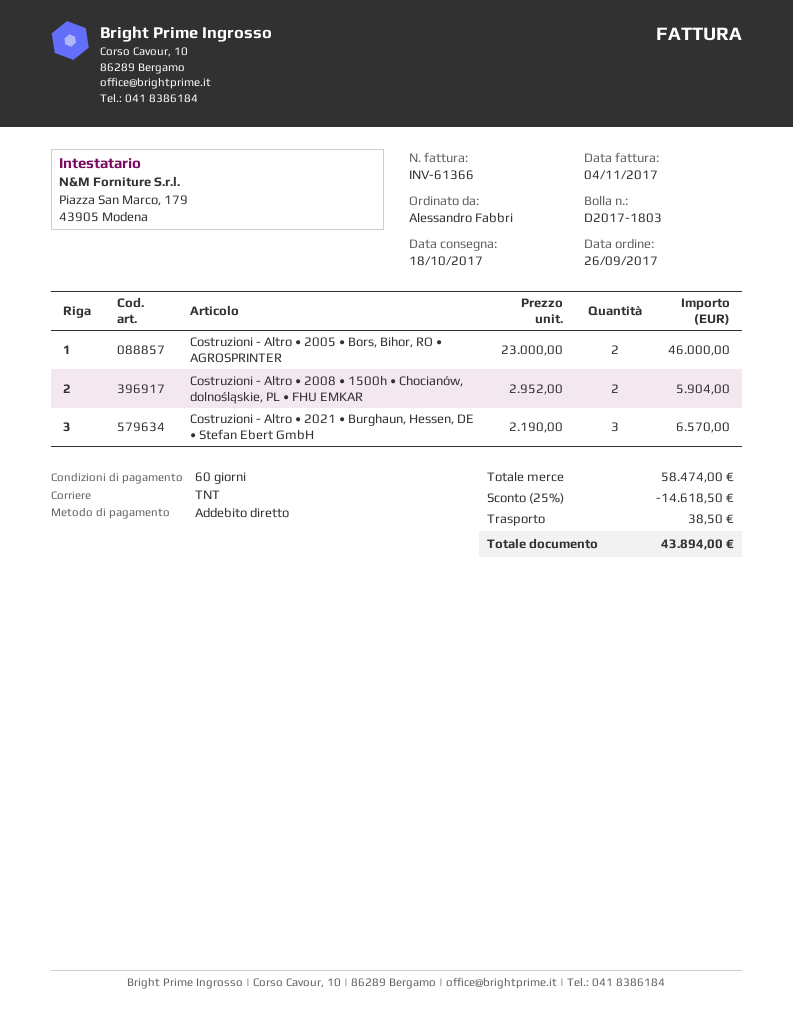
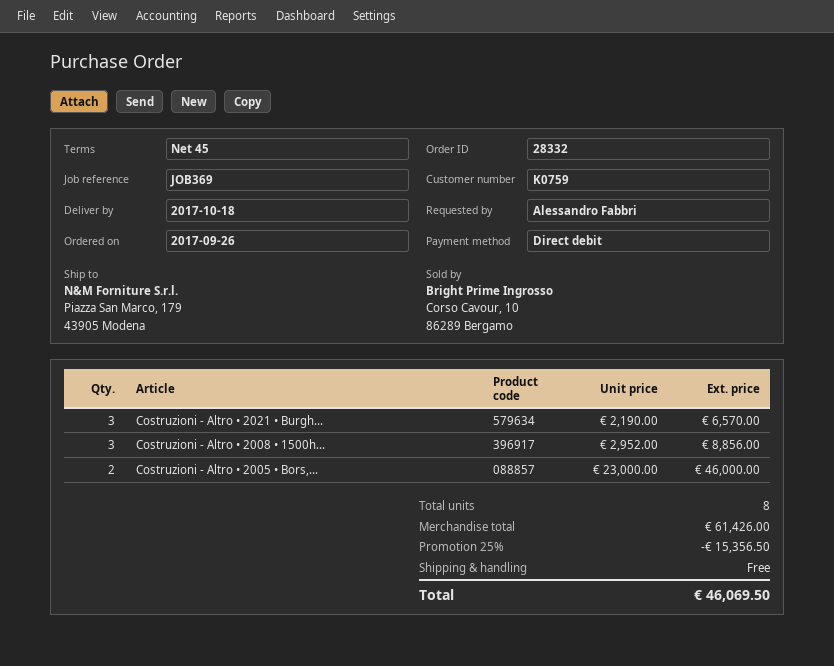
payment terms: 60 days -> 45 days
Costruzioni - Altro • 2008 • 1500h • Chocianów, dolnośląskie, PL • FHU EMKAR: 2 x 2952.00 = 5904.00 -> 3 x 2952.00 = 8856.00
subtotal: 58474.00 -> 61426.00
discount: 25% = 14618.50 -> 25% = 15356.50
shipping: 38.50 -> 0.00
total: 43894.00 -> 46069.50

